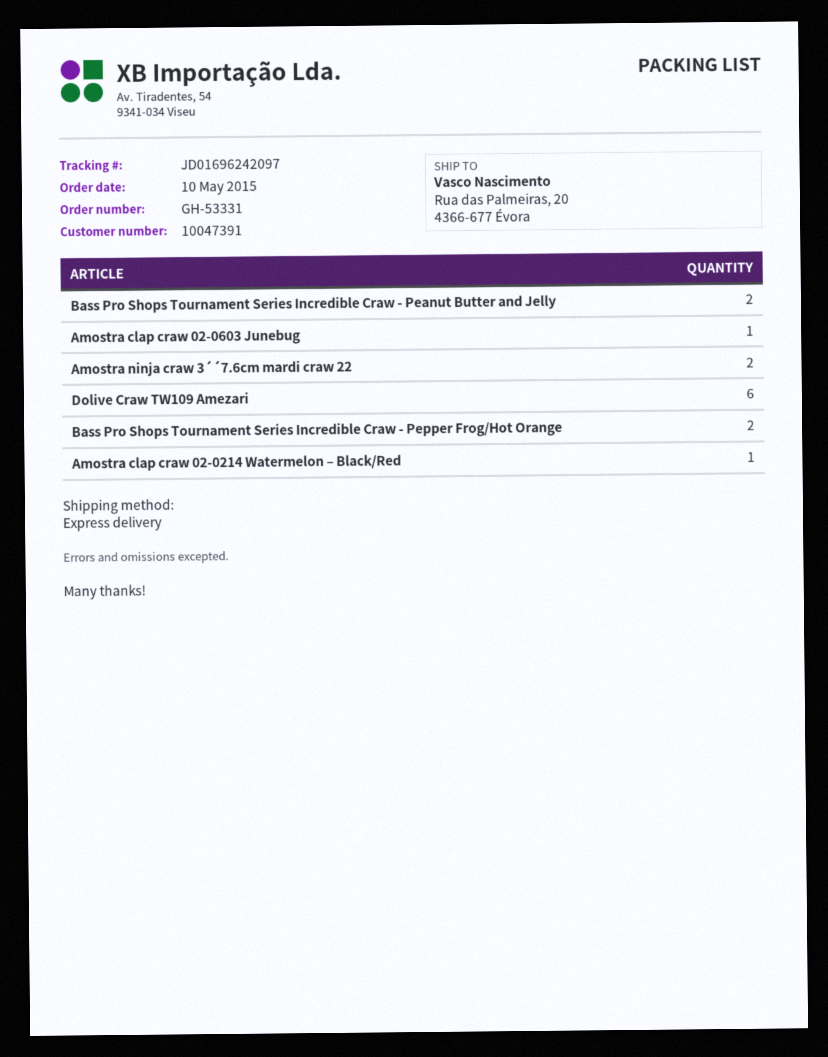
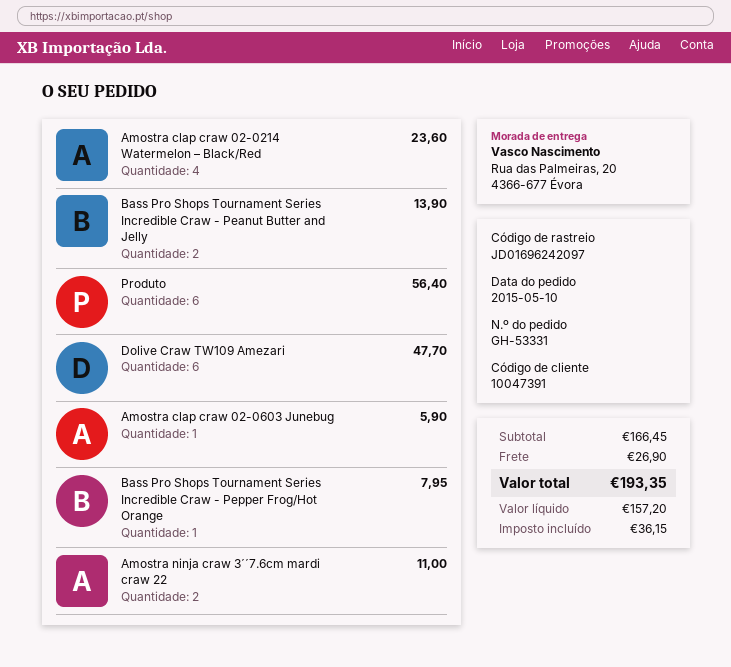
Bass Pro Shops Tournament Series Incredible Craw - Pepper Frog/Hot Orange: 2 -> 1
Amostra clap craw 02-0214 Watermelon – Black/Red: 1 -> 4
Produto: none -> 6

